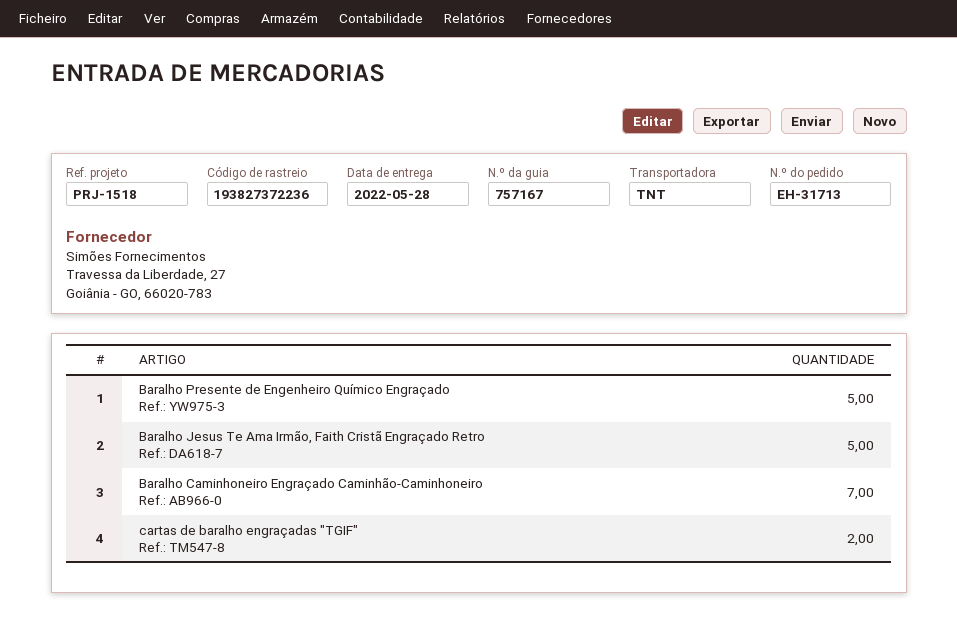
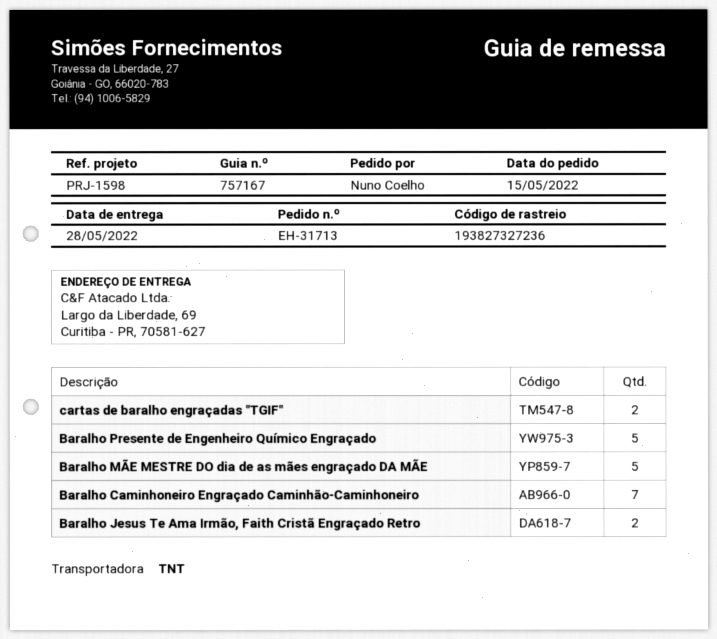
reference: PRJ-1518 -> PRJ-1598
tracking number: 193827372236 -> 193827327236
Baralho Jesus Te Ama Irmão, Faith Cristã Engraçado Retro: 5 -> 2
Baralho MÃE MESTRE DO dia de as mães engraçado DA MÃE: none -> 5

